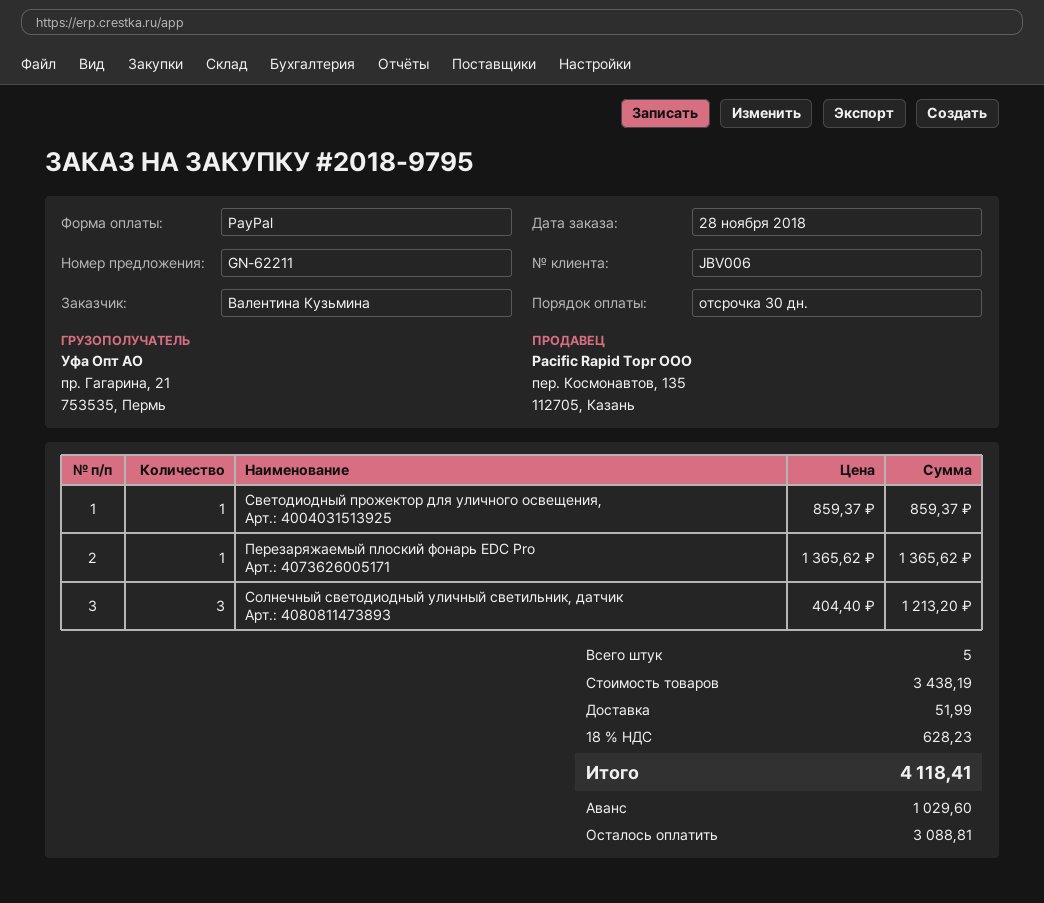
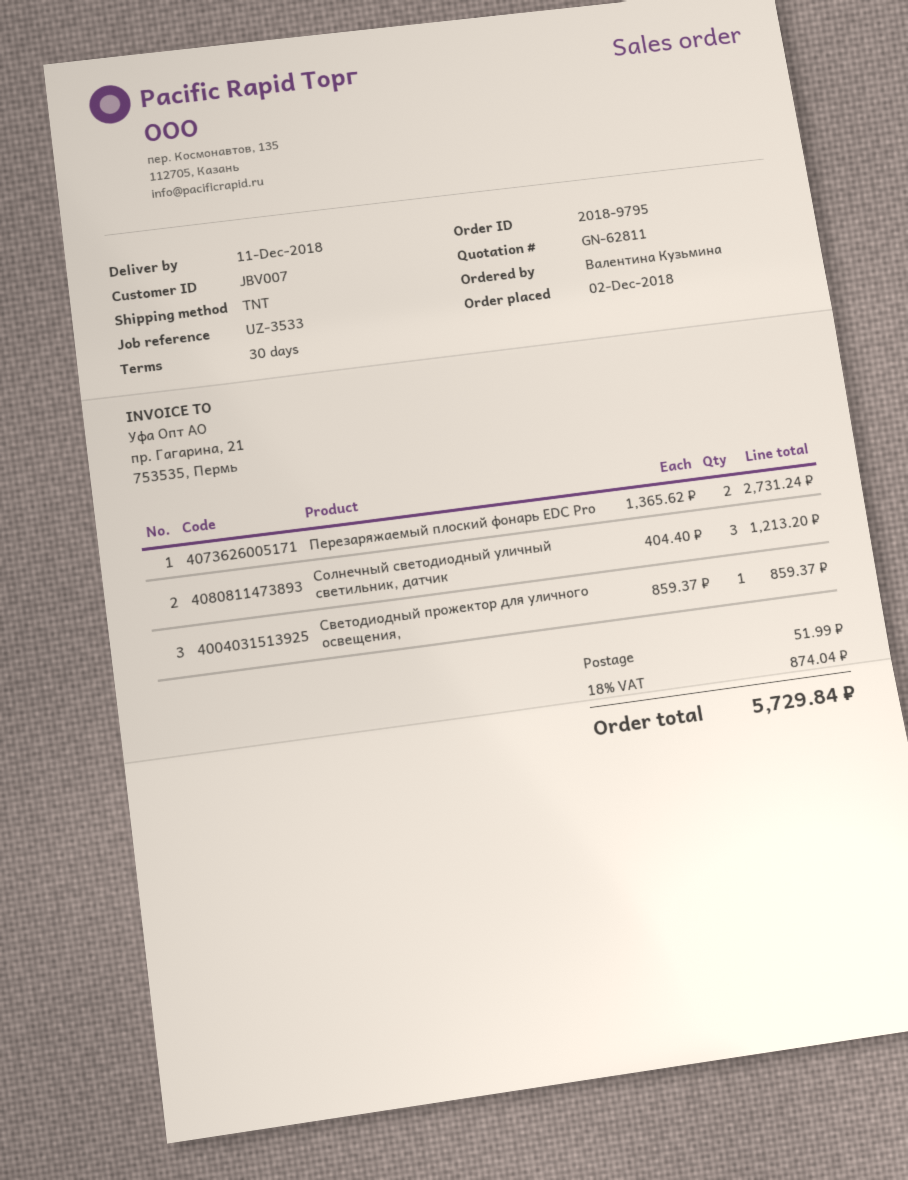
quote number: GN-62211 -> GN-62811
order date: 2018-11-28 -> 2018-12-02
customer number: JBV006 -> JBV007
Перезаряжаемый плоский фонарь EDC Pro: 1 x 1365.62 = 1365.62 -> 2 x 1365.62 = 2731.24
tax: 18% = 628.23 -> 18% = 874.04
total: 4118.41 -> 5729.84

